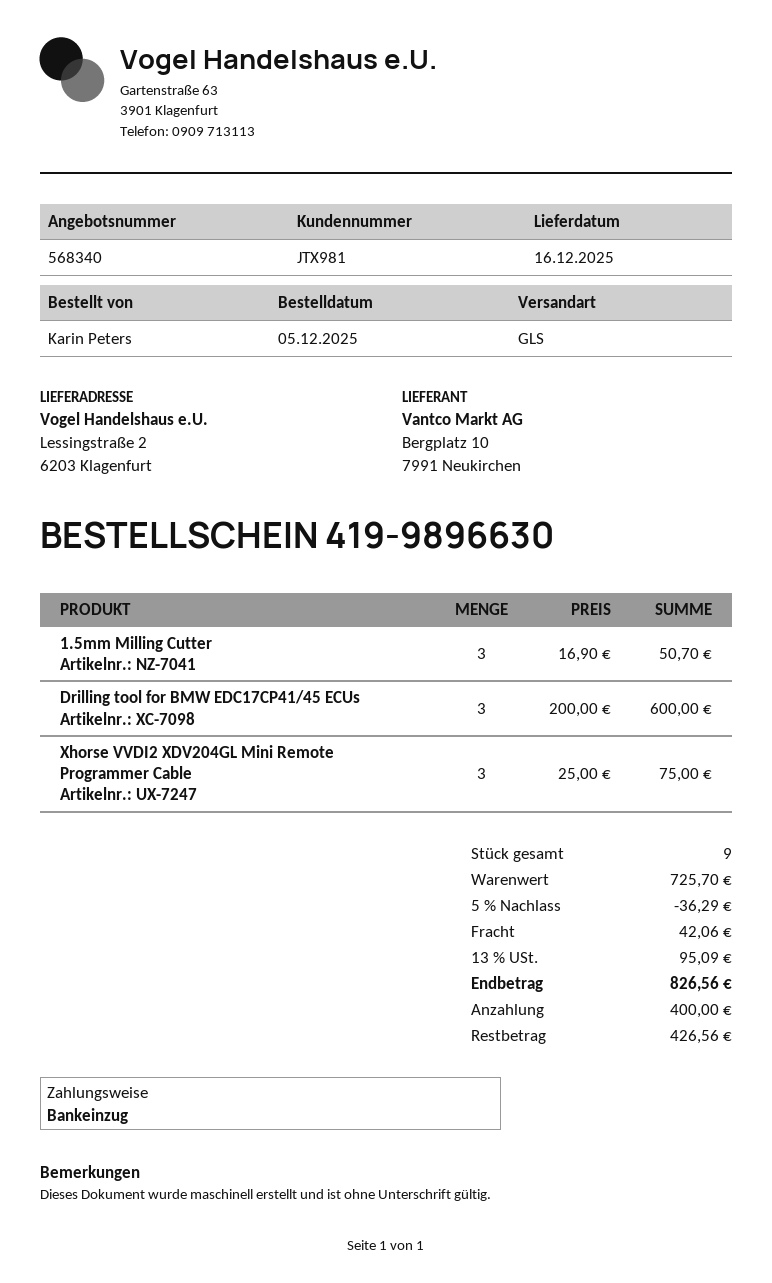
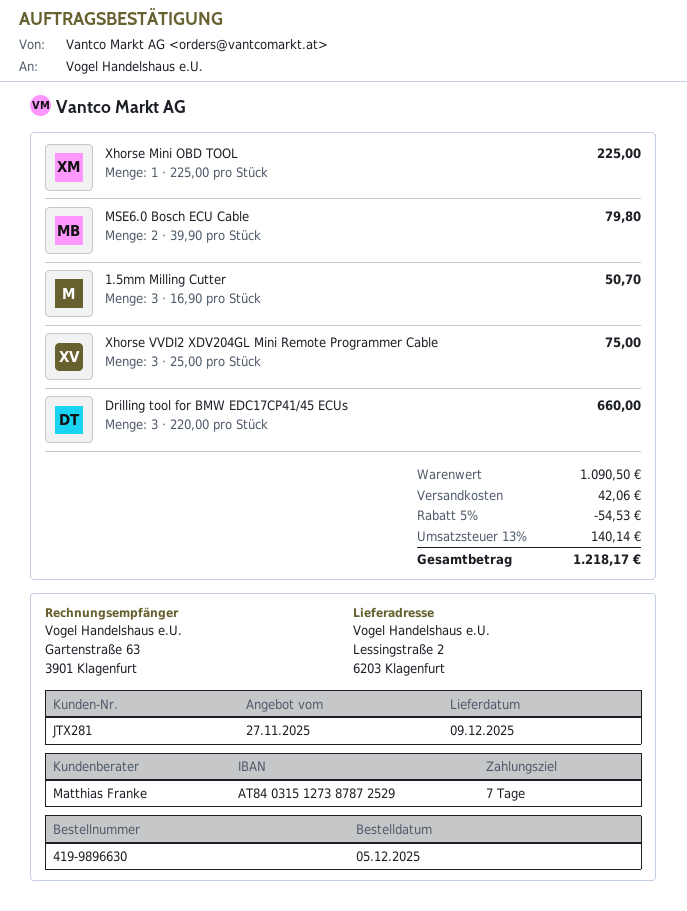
delivery date: 2025-12-16 -> 2025-12-09
customer number: JTX981 -> JTX281
Drilling tool for BMW EDC17CP41/45 ECUs: 3 x 200.00 = 600.00 -> 3 x 220.00 = 660.00
Xhorse Mini OBD TOOL: none -> 1 x 225.00 = 225.00
MSE6.0 Bosch ECU Cable: none -> 2 x 39.90 = 79.80
subtotal: 725.70 -> 1090.50
discount: 5% = 36.29 -> 5% = 54.53
tax: 13% = 95.09 -> 13% = 140.14
total: 826.56 -> 1218.17

